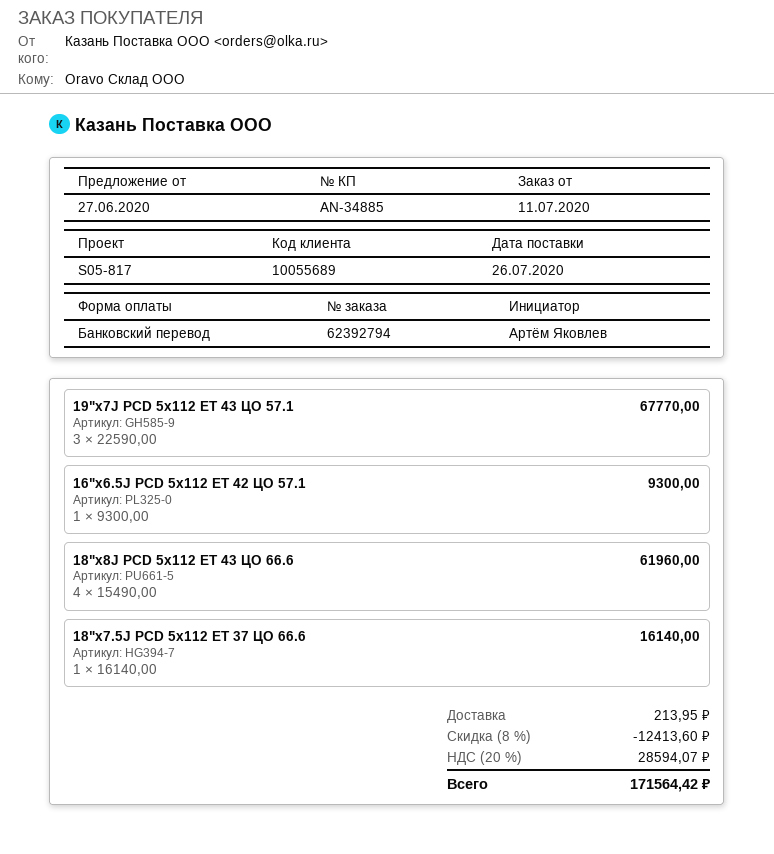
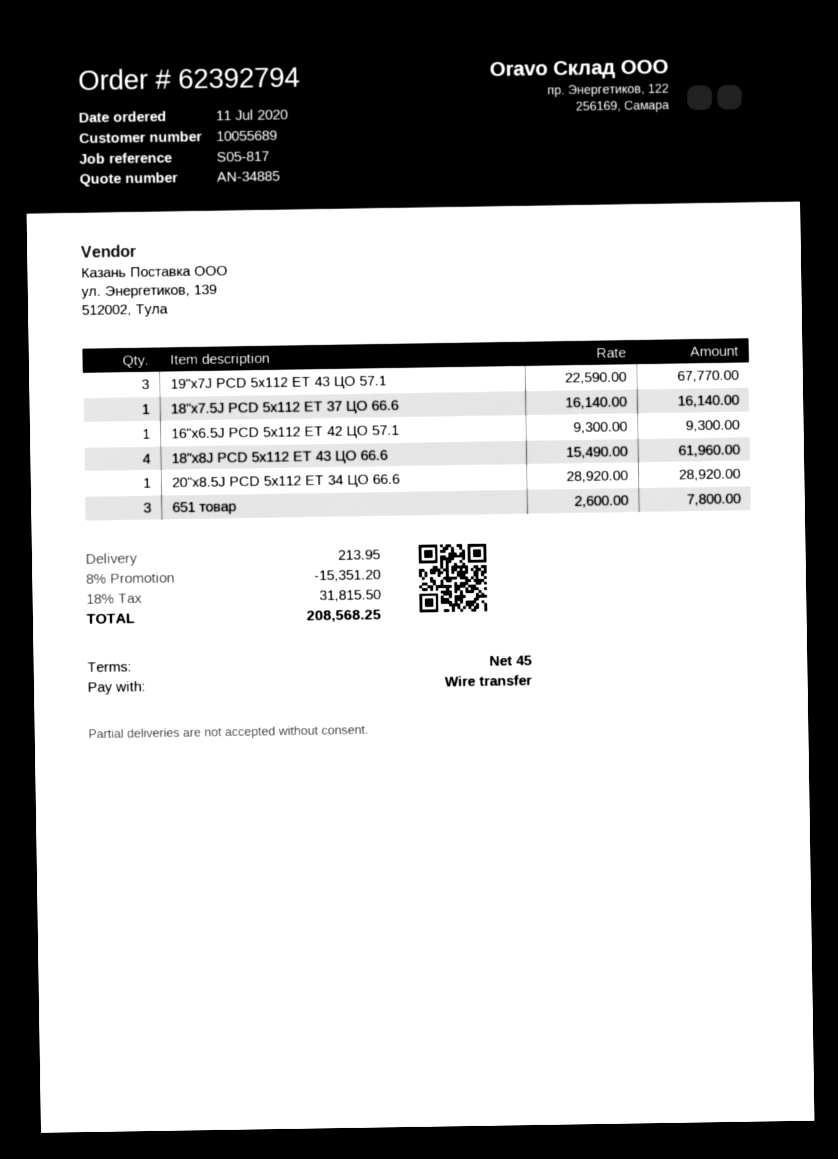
20"x8.5J PCD 5x112 ЕТ 34 ЦО 66.6: none -> 1 x 28920.00 = 28920.00
651 товар: none -> 3 x 2600.00 = 7800.00
discount: 8% = 12413.60 -> 8% = 15351.20
tax: 20% = 28594.07 -> 18% = 31815.50
total: 171564.42 -> 208568.25

